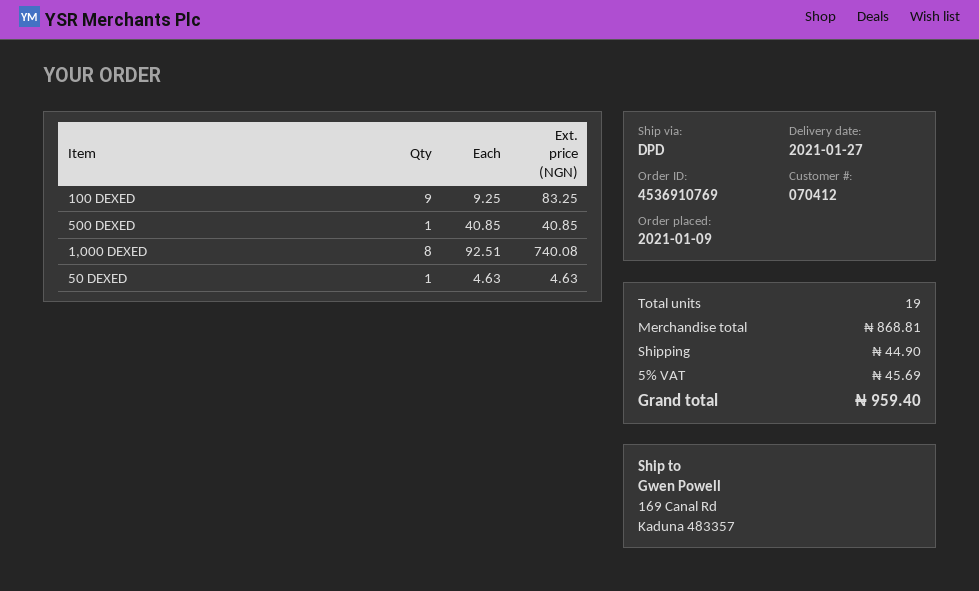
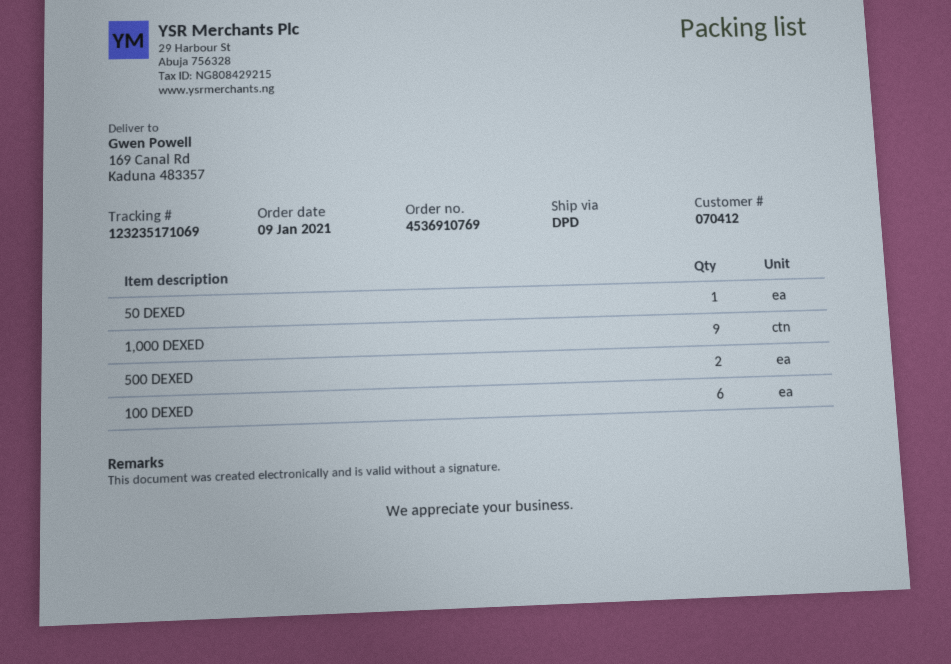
100 DEXED: 9 -> 6
500 DEXED: 1 -> 2
1,000 DEXED: 8 -> 9

